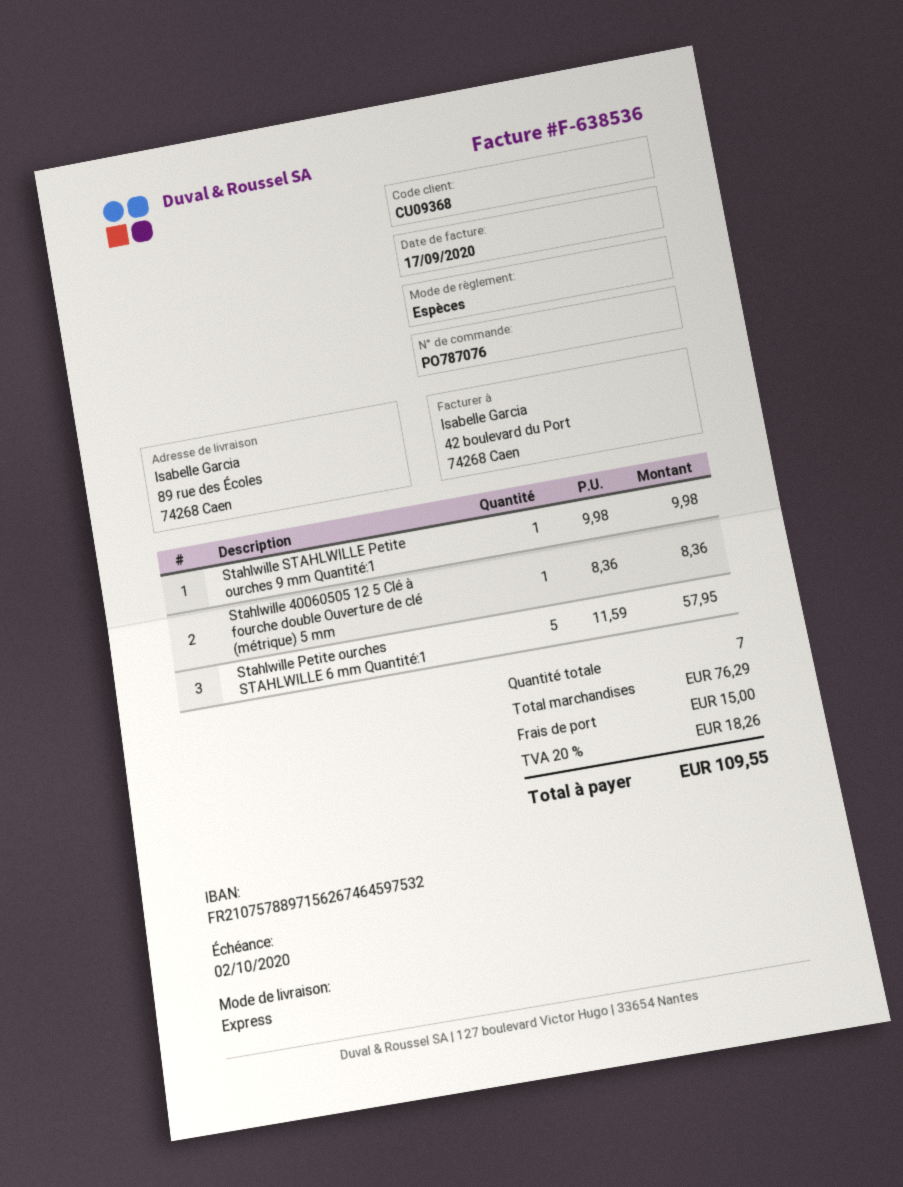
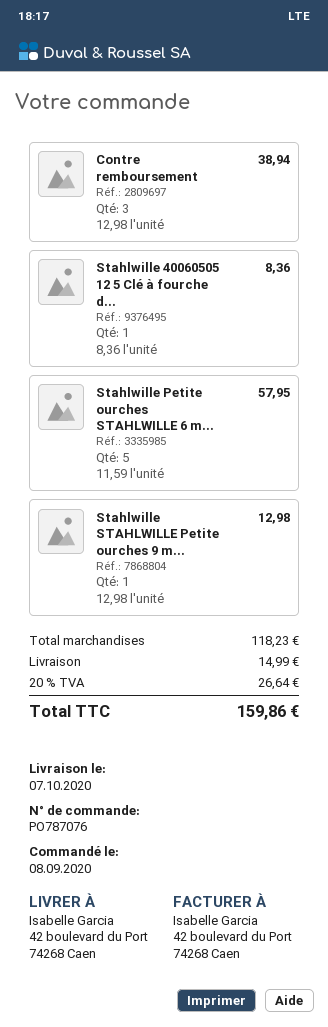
ship to: 89 rue des Écoles, 74268 Caen -> 42 boulevard du Port, 74268 Caen
Stahlwille STAHLWILLE Petite ourches 9 mm Quantité:1: 1 x 9.98 = 9.98 -> 1 x 12.98 = 12.98
Contre remboursement: none -> 3 x 12.98 = 38.94
subtotal: 76.29 -> 118.23
shipping: 15.00 -> 14.99
tax: 20% = 18.26 -> 20% = 26.64
total: 109.55 -> 159.86

